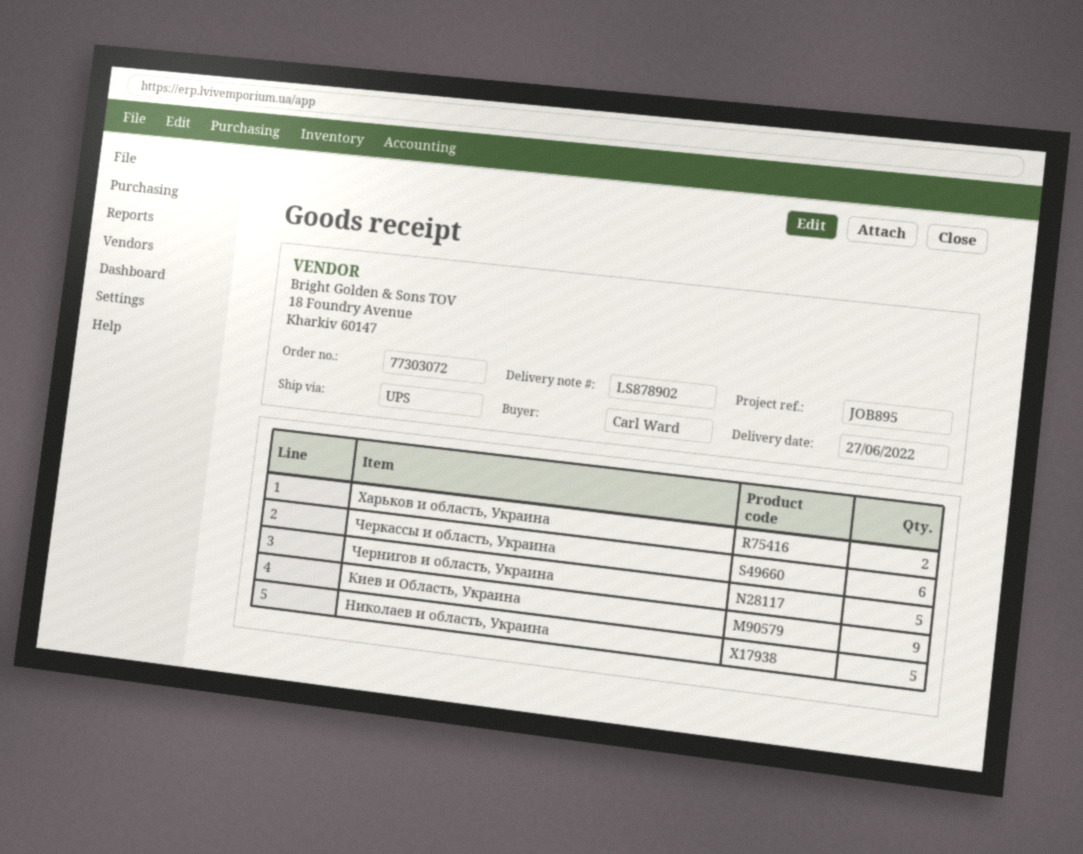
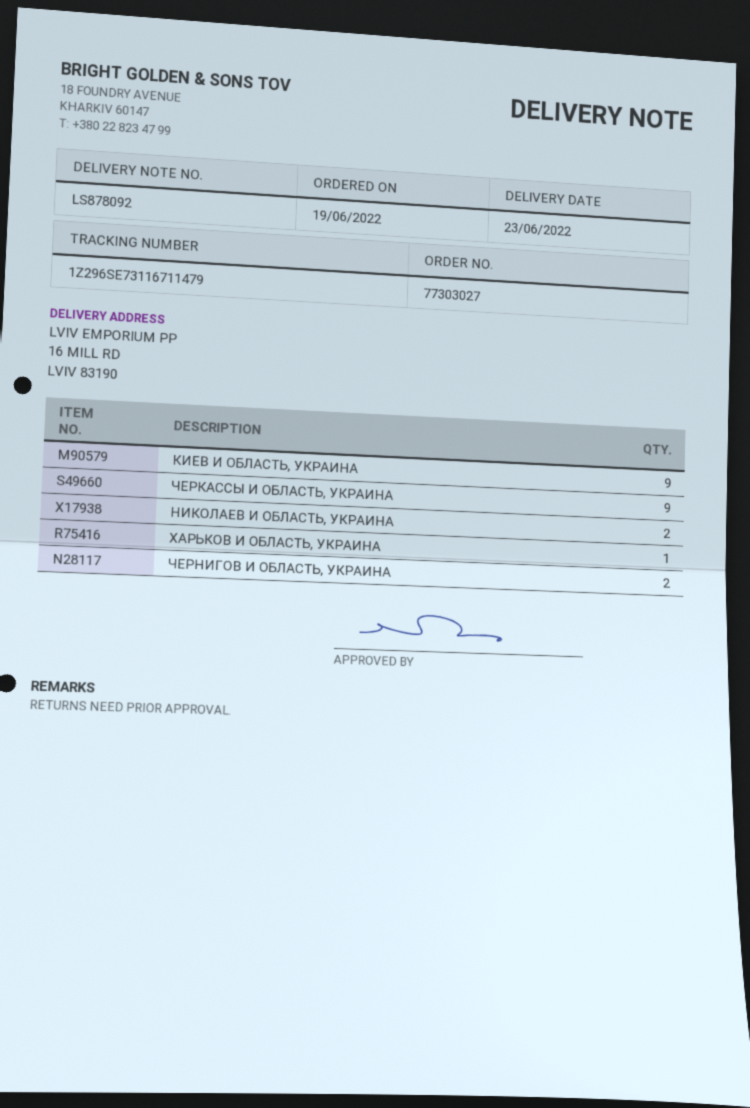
order number: 77303072 -> 77303027
delivery note number: LS878902 -> LS878092
delivery date: 2022-06-27 -> 2022-06-23
Харьков и область, Украина: 2 -> 1
Черкассы и область, Украина: 6 -> 9
Чернигов и область, Украина: 5 -> 2
Николаев и область, Украина: 5 -> 2

